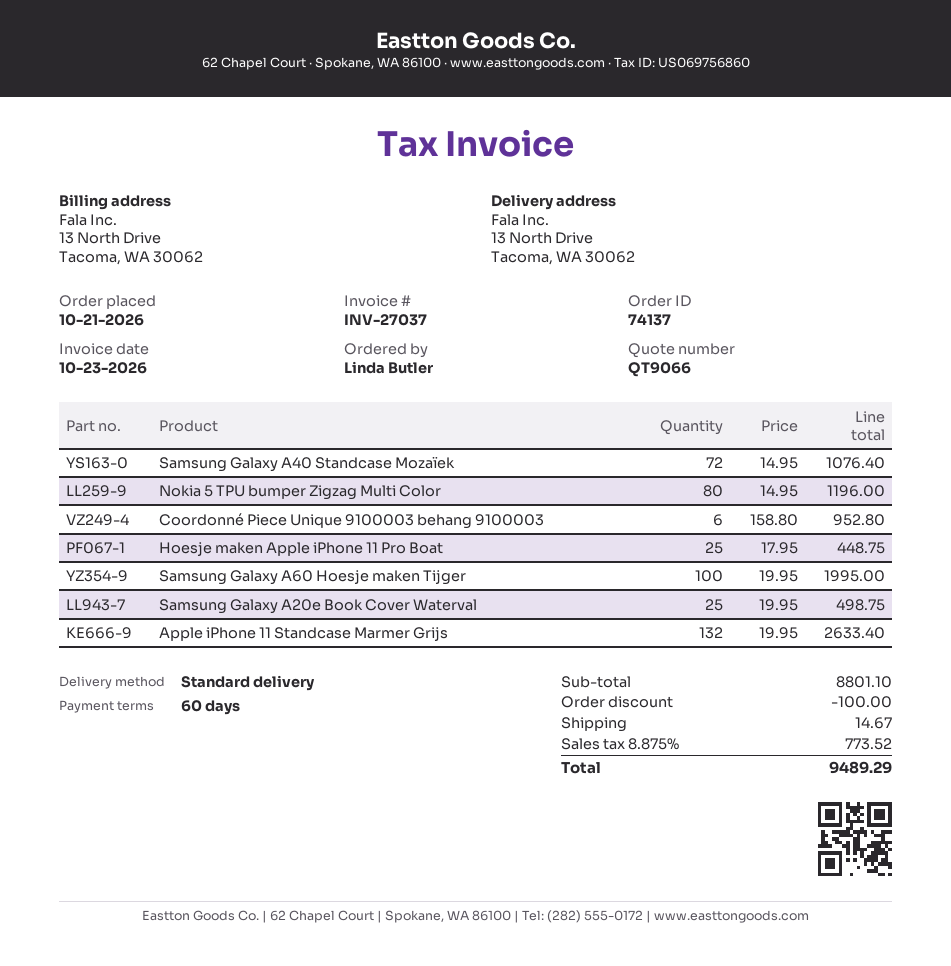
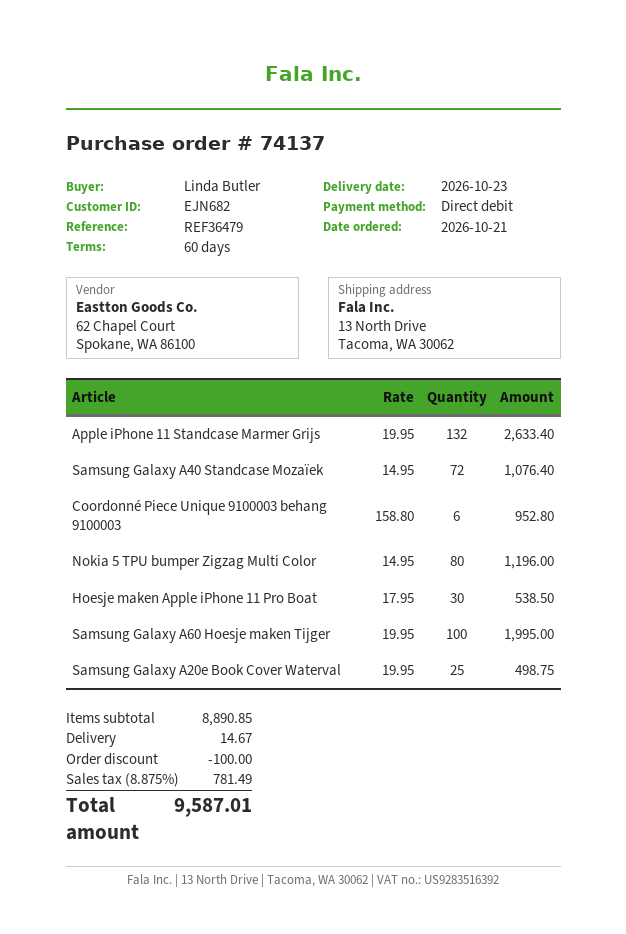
Hoesje maken Apple iPhone 11 Pro Boat: 25 x 17.95 = 448.75 -> 30 x 17.95 = 538.50
subtotal: 8801.10 -> 8890.85
tax: 8.875% = 773.52 -> 8.875% = 781.49
total: 9489.29 -> 9587.01

